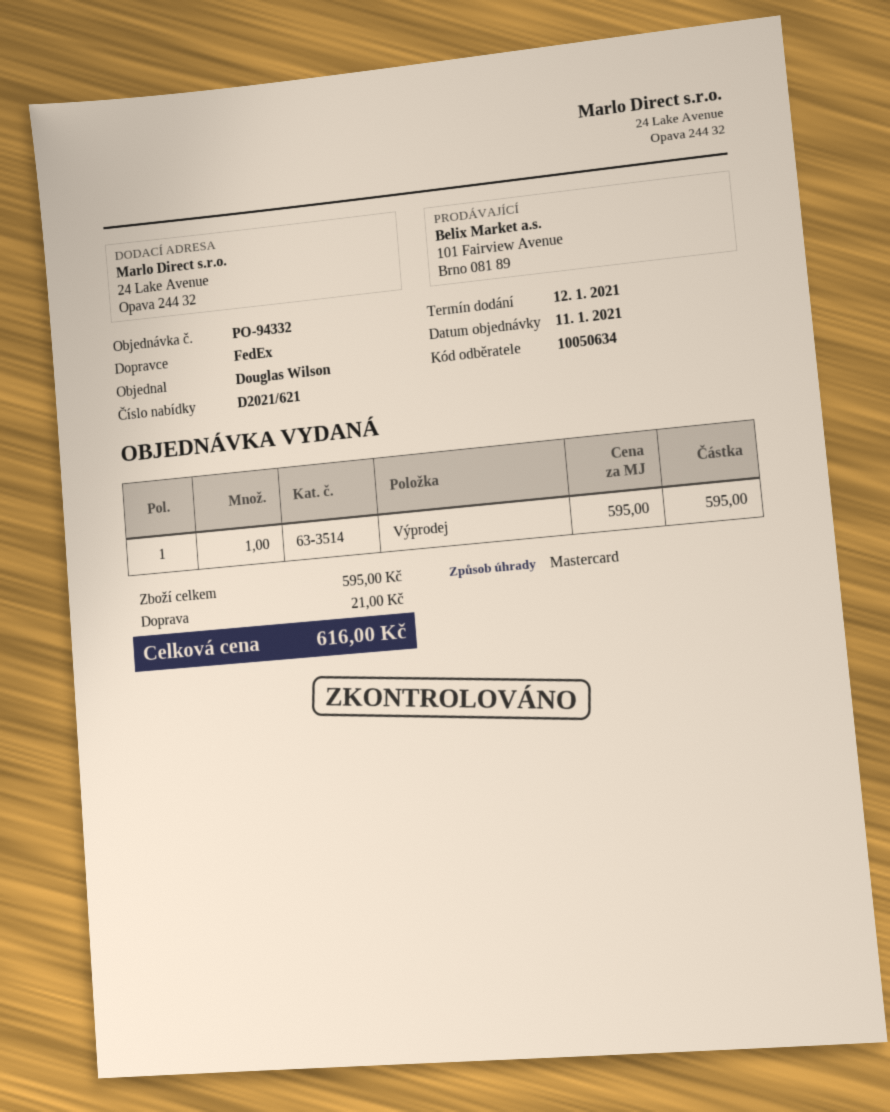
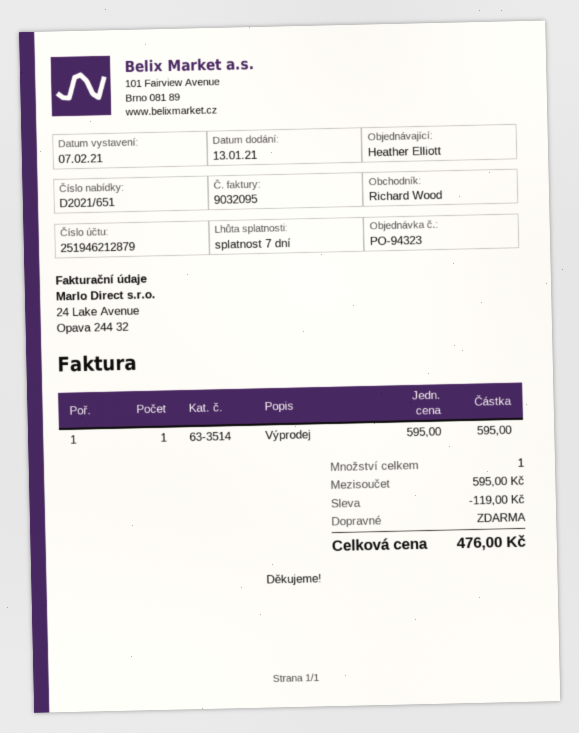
quote number: D2021/621 -> D2021/651
order number: PO-94332 -> PO-94323
delivery date: 2021-01-12 -> 2021-01-13
ordered by: Douglas Wilson -> Heather Elliott
discount: none -> 119.00
shipping: 21.00 -> 0.00
total: 616.00 -> 476.00

